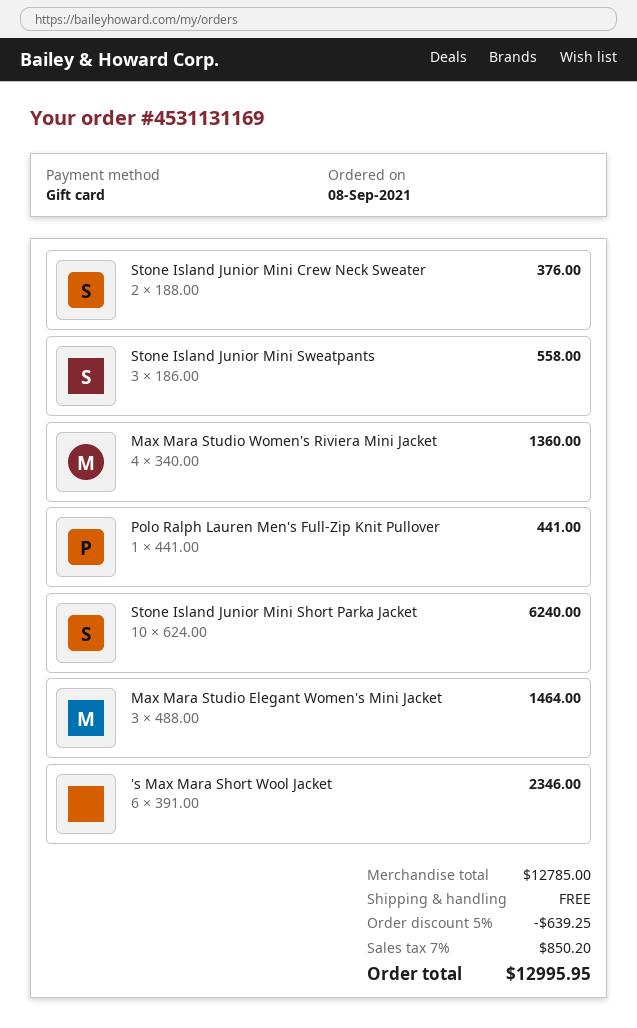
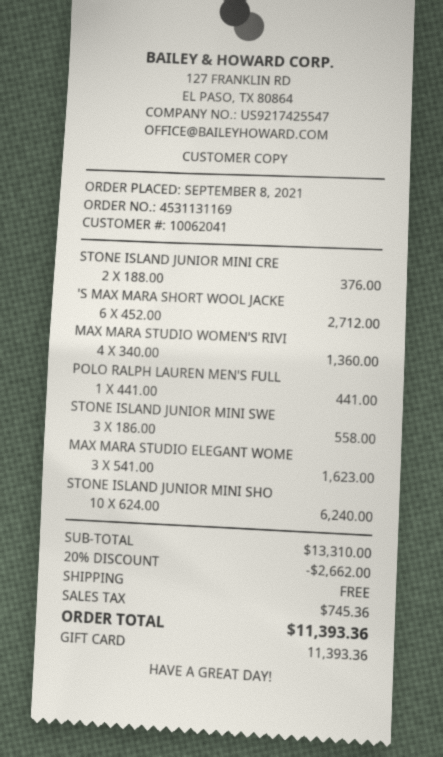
Max Mara Studio Elegant Women's Mini Jacket: 3 x 488.00 = 1464.00 -> 3 x 541.00 = 1623.00
's Max Mara Short Wool Jacket: 6 x 391.00 = 2346.00 -> 6 x 452.00 = 2712.00
subtotal: 12785.00 -> 13310.00
discount: 5% = 639.25 -> 20% = 2662.00
tax: 850.20 -> 745.36
total: 12995.95 -> 11393.36

